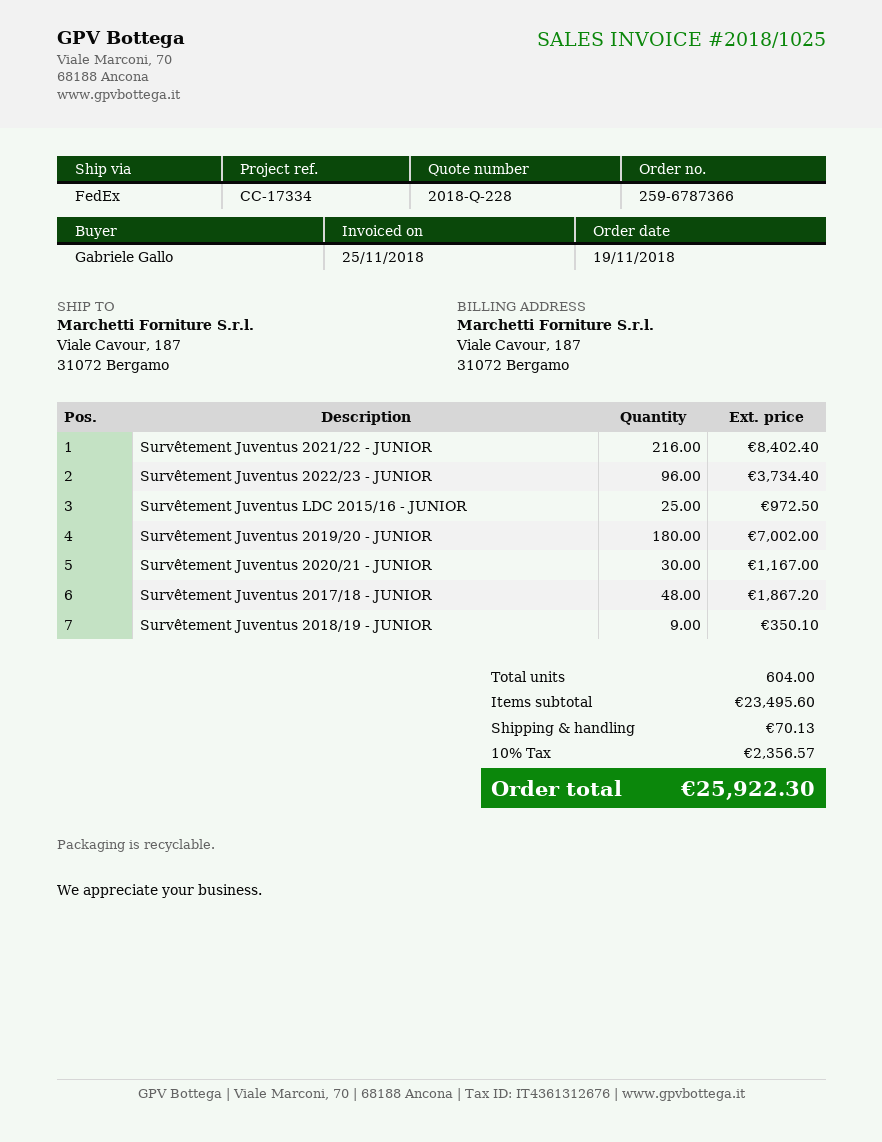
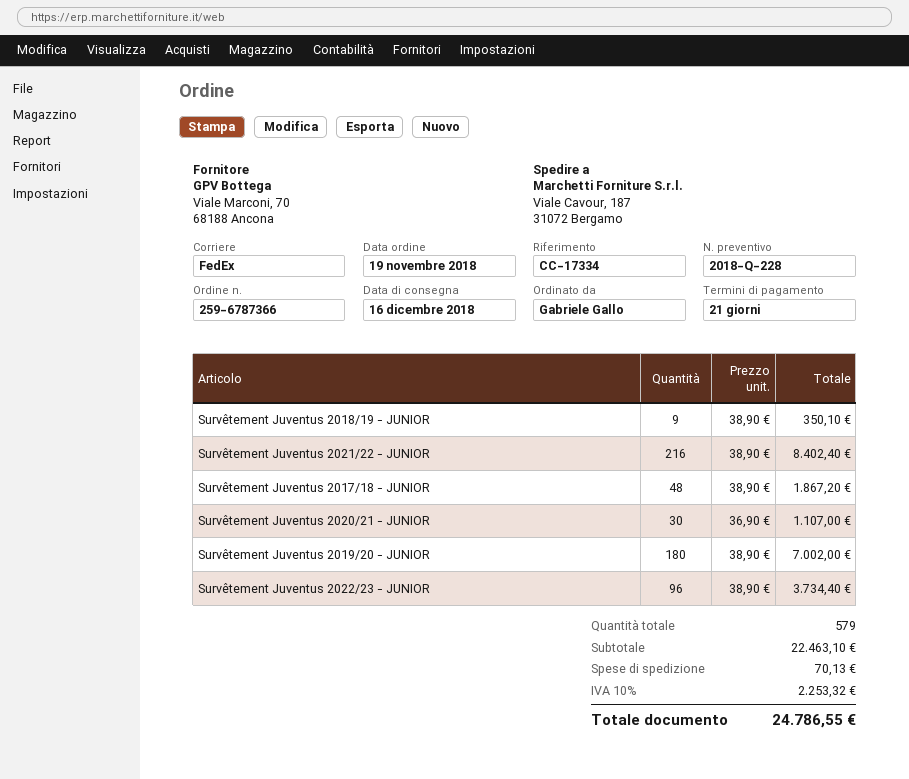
Survêtement Juventus LDC 2015/16 - JUNIOR: 25 for 972.50 -> none
Survêtement Juventus 2020/21 - JUNIOR: 30 for 1167.00 -> 30 for 1107.00
total quantity: 604 -> 579
subtotal: 23495.60 -> 22463.10
tax: 10% = 2356.57 -> 10% = 2253.32
total: 25922.30 -> 24786.55

